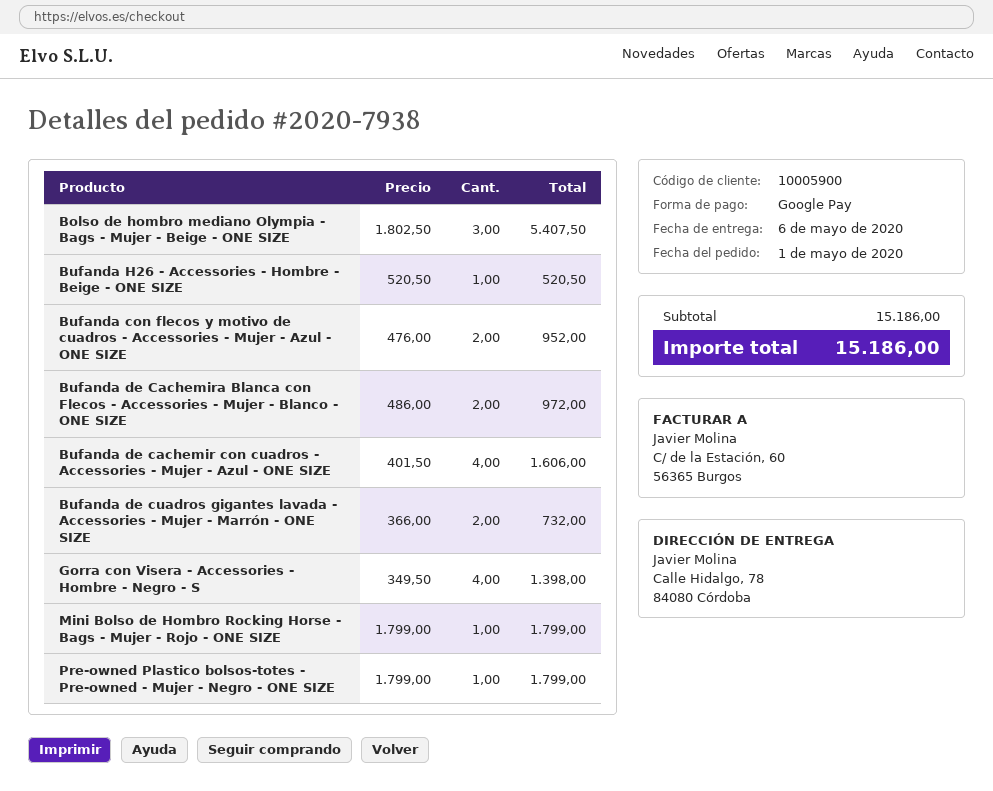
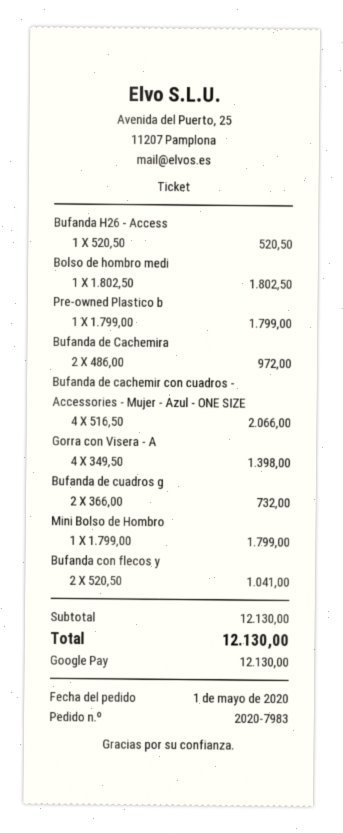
order number: 2020-7938 -> 2020-7983
Bolso de hombro mediano Olympia - Bags - Mujer - Beige - ONE SIZE: 3 x 1802.50 = 5407.50 -> 1 x 1802.50 = 1802.50
Bufanda con flecos y motivo de cuadros - Accessories - Mujer - Azul - ONE SIZE: 2 x 476.00 = 952.00 -> 2 x 520.50 = 1041.00
Bufanda de cachemir con cuadros - Accessories - Mujer - Azul - ONE SIZE: 4 x 401.50 = 1606.00 -> 4 x 516.50 = 2066.00
subtotal: 15186.00 -> 12130.00
total: 15186.00 -> 12130.00

